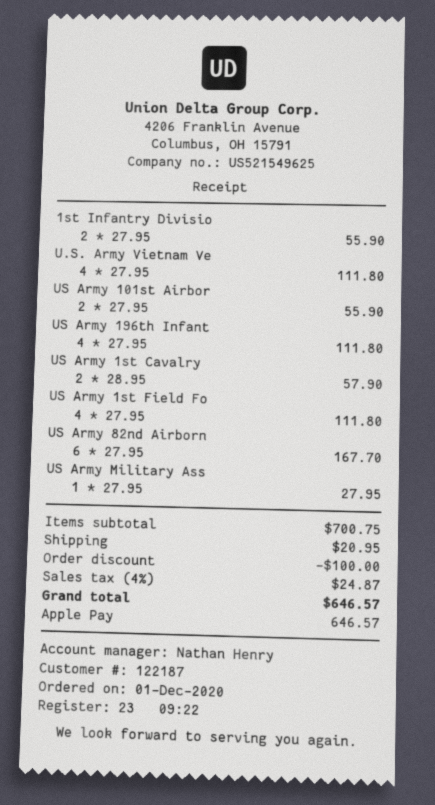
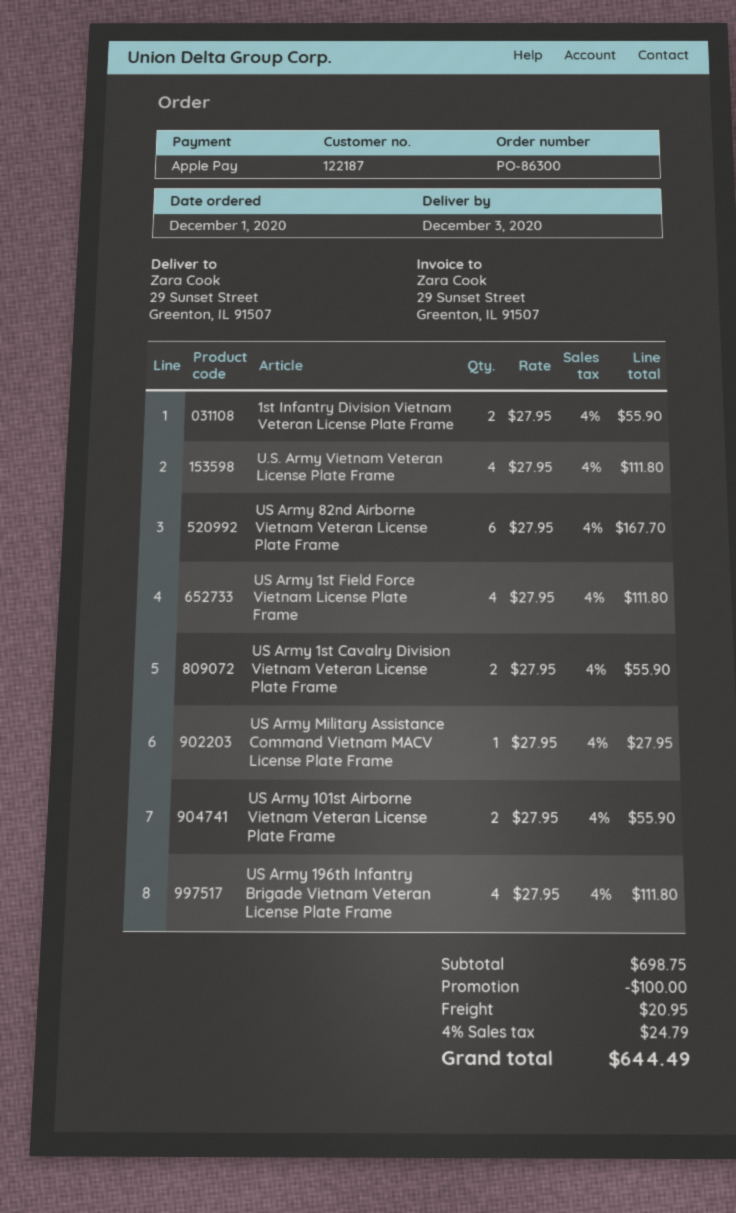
US Army 1st Cavalry: 2 x 28.95 = 57.90 -> 2 x 27.95 = 55.90
subtotal: 700.75 -> 698.75
tax: 4% = 24.87 -> 4% = 24.79
total: 646.57 -> 644.49

